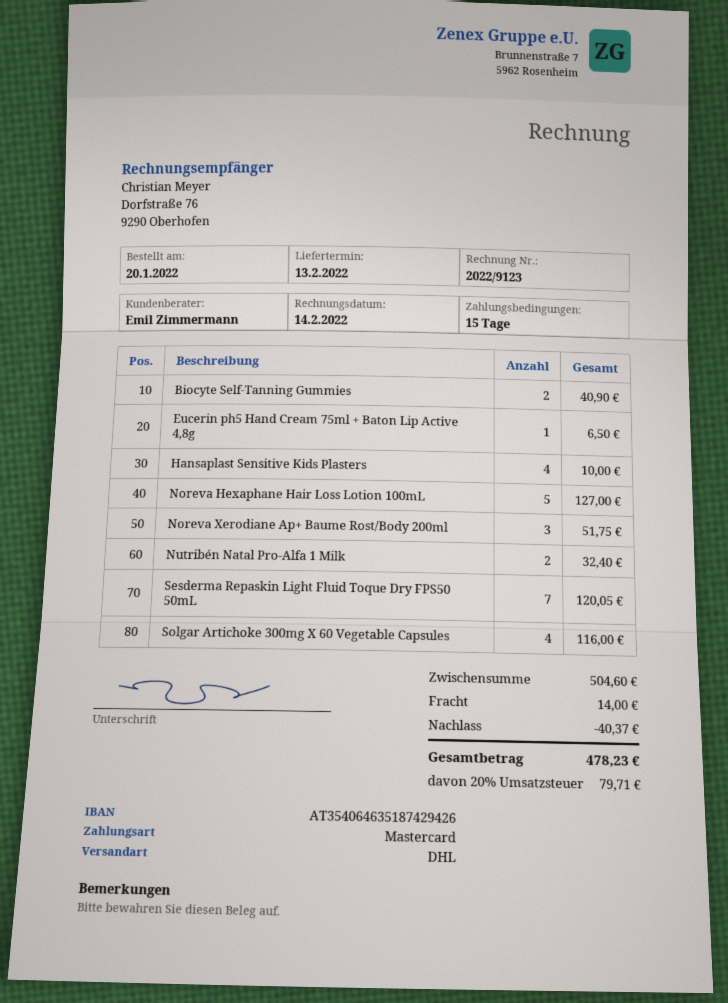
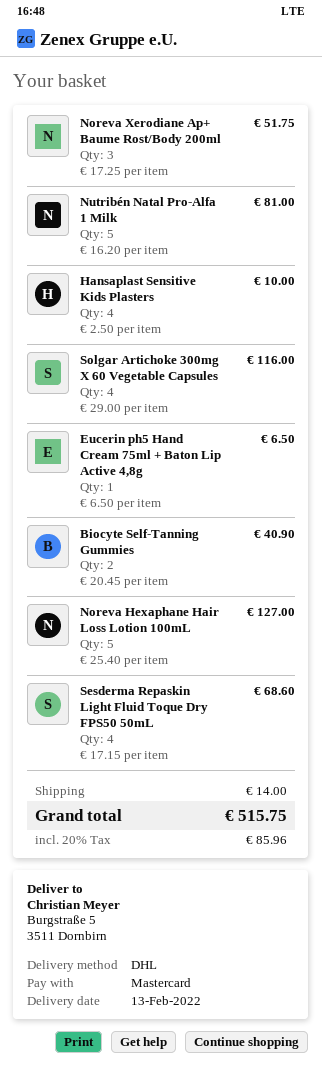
Nutribén Natal Pro-Alfa 1 Milk: 2 for 32.40 -> 5 for 81.00
Sesderma Repaskin Light Fluid Toque Dry FPS50 50mL: 7 for 120.05 -> 4 for 68.60
discount: 40.37 -> none
tax: 20% = 79.71 -> 20% = 85.96
total: 478.23 -> 515.75

